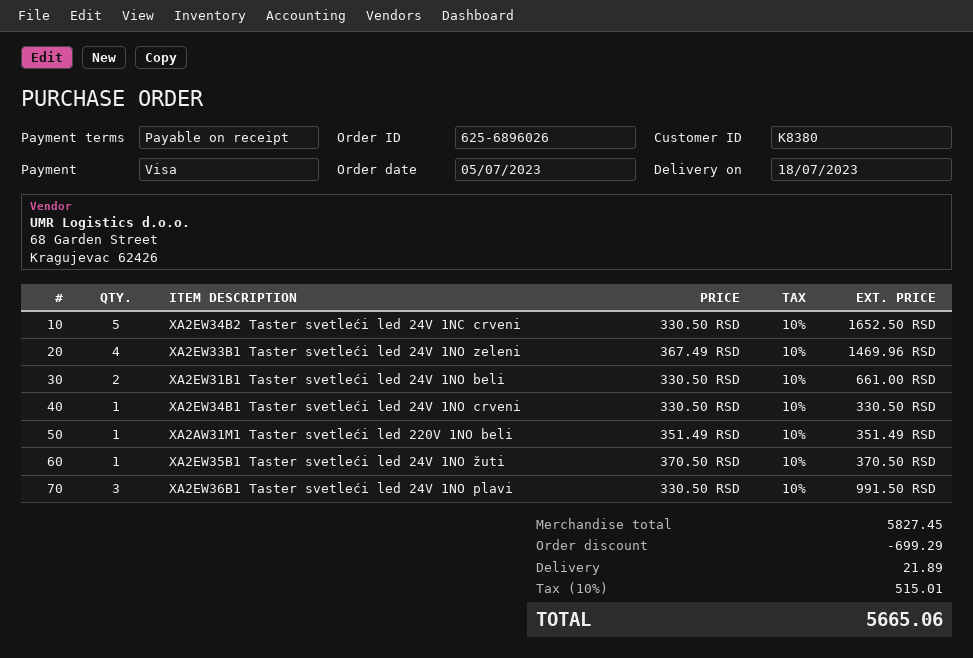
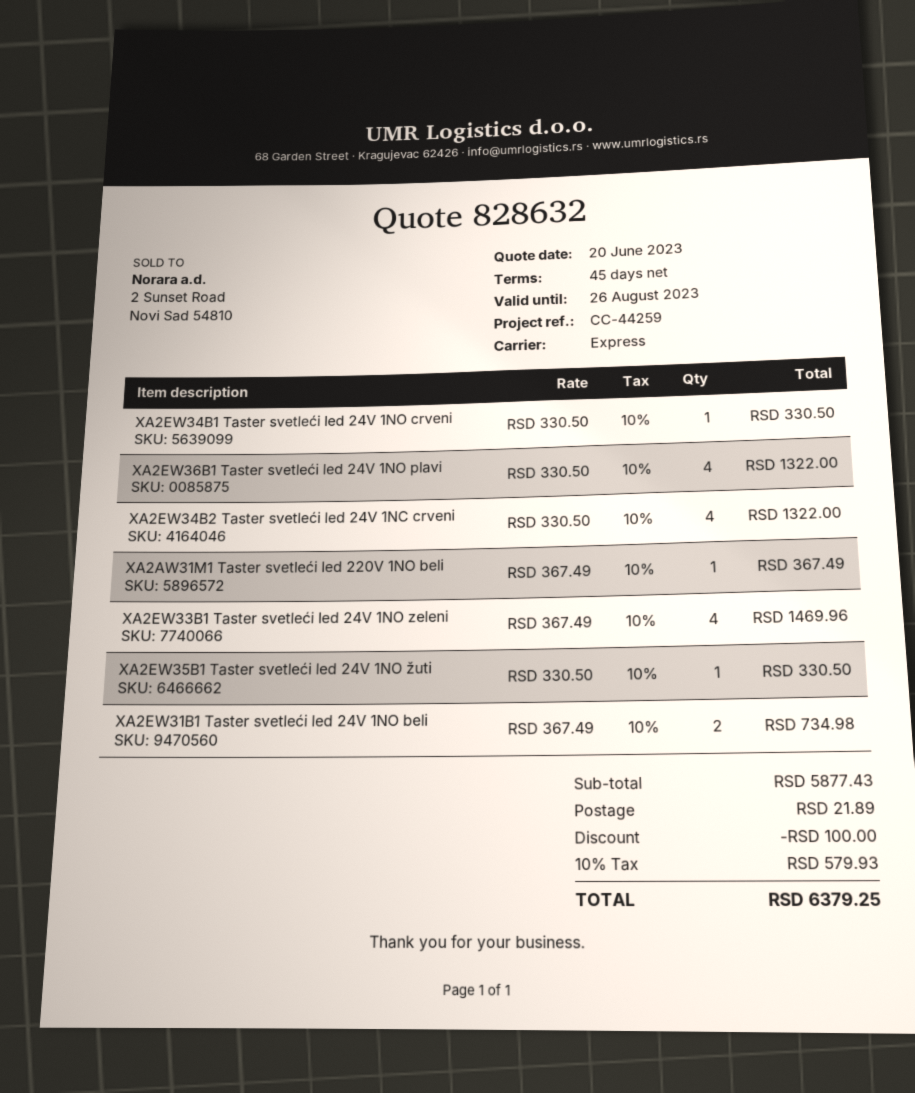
payment terms: on receipt -> 45 days
XA2EW34B2 Taster svetleći led 24V 1NC crveni: 5 x 330.50 = 1652.50 -> 4 x 330.50 = 1322.00
XA2EW31B1 Taster svetleći led 24V 1NO beli: 2 x 330.50 = 661.00 -> 2 x 367.49 = 734.98
XA2AW31M1 Taster svetleći led 220V 1NO beli: 1 x 351.49 = 351.49 -> 1 x 367.49 = 367.49
XA2EW35B1 Taster svetleći led 24V 1NO žuti: 1 x 370.50 = 370.50 -> 1 x 330.50 = 330.50
XA2EW36B1 Taster svetleći led 24V 1NO plavi: 3 x 330.50 = 991.50 -> 4 x 330.50 = 1322.00
subtotal: 5827.45 -> 5877.43
discount: 699.29 -> 100.00
tax: 10% = 515.01 -> 10% = 579.93
total: 5665.06 -> 6379.25

